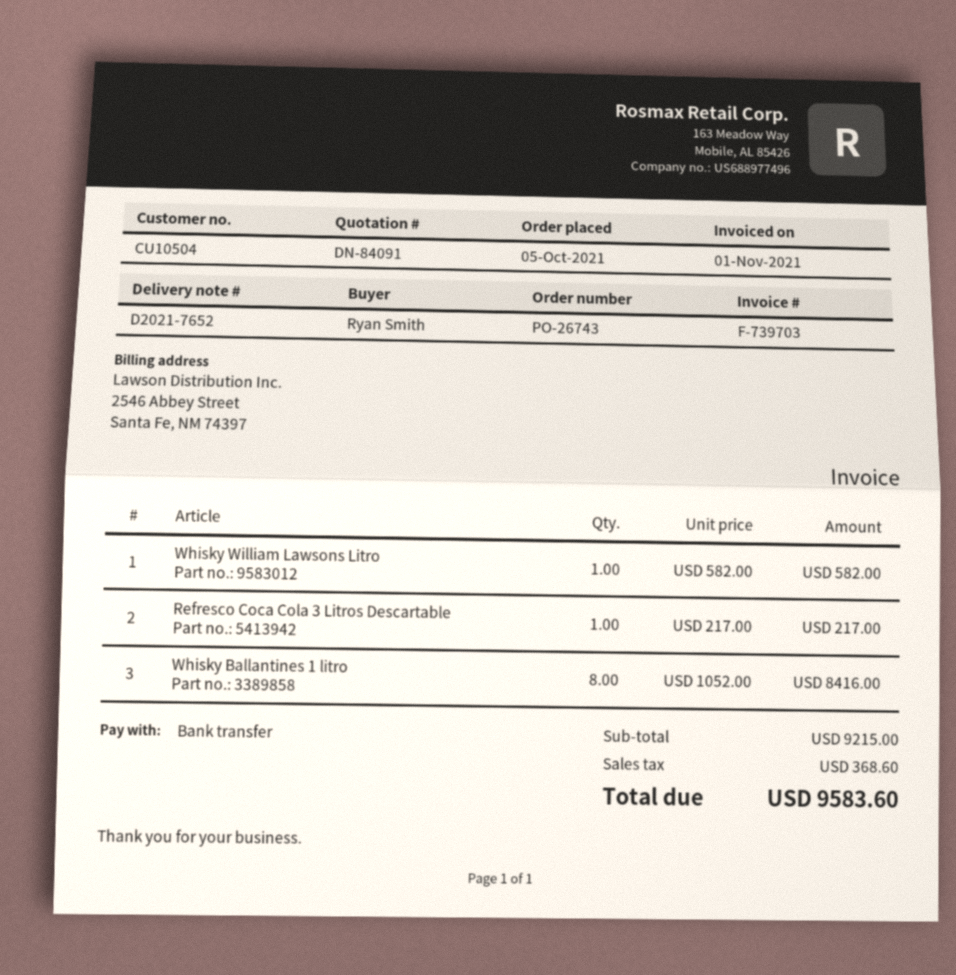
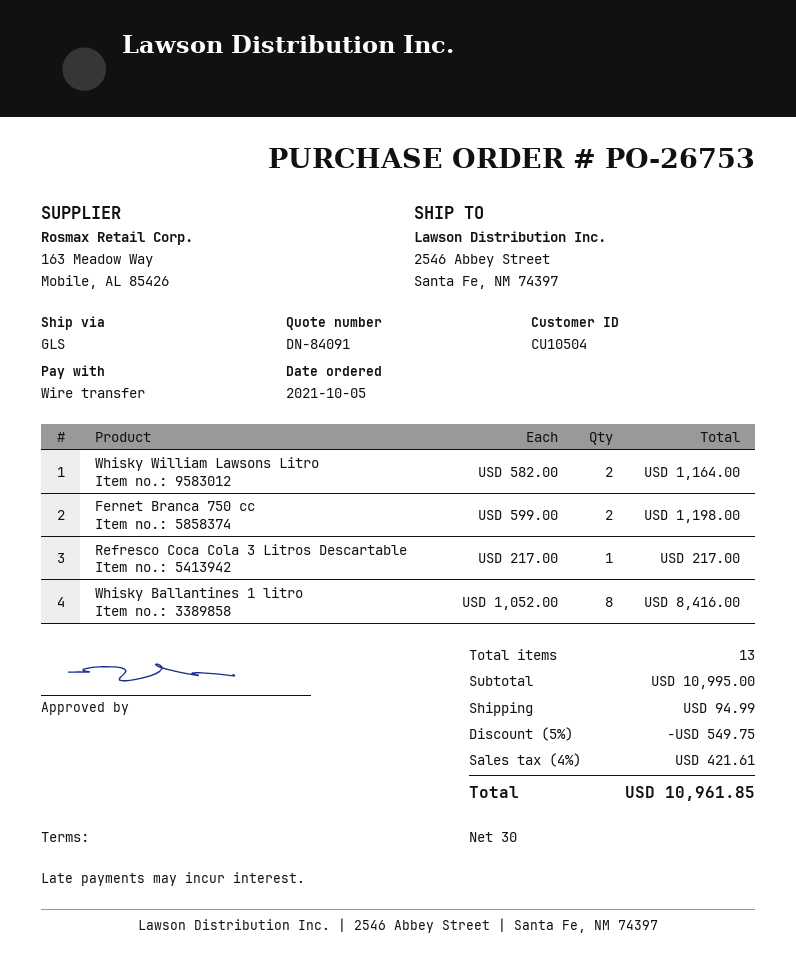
order number: PO-26743 -> PO-26753
Whisky William Lawsons Litro: 1 x 582.00 = 582.00 -> 2 x 582.00 = 1164.00
Fernet Branca 750 cc: none -> 2 x 599.00 = 1198.00
subtotal: 9215.00 -> 10995.00
discount: none -> 5% = 549.75
shipping: none -> 94.99
tax: 368.60 -> 421.61
total: 9583.60 -> 10961.85

